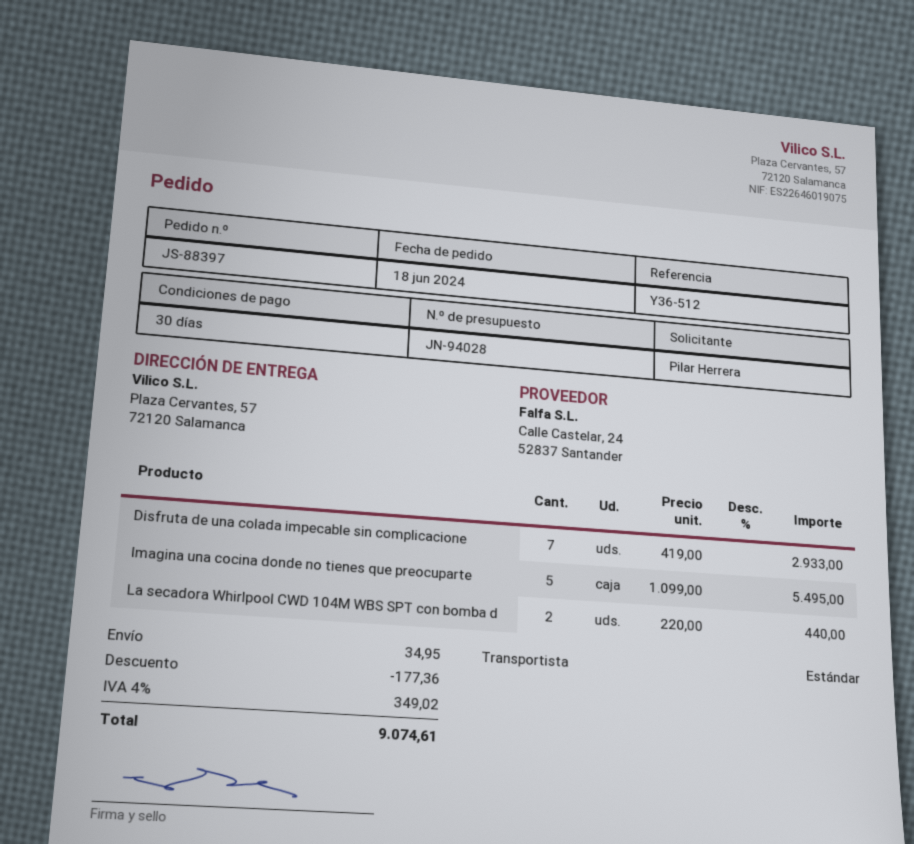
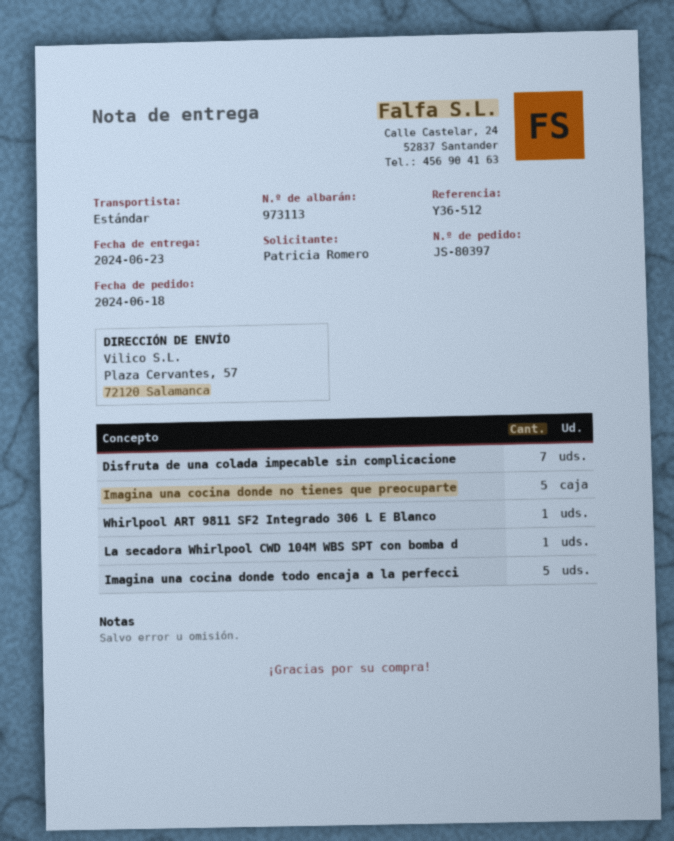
order number: JS-88397 -> JS-80397
ordered by: Pilar Herrera -> Patricia Romero
La secadora Whirlpool CWD 104M WBS SPT con bomba d: 2 -> 1
Whirlpool ART 9811 SF2 Integrado 306 L E Blanco: none -> 1
Imagina una cocina donde todo encaja a la perfecci: none -> 5

